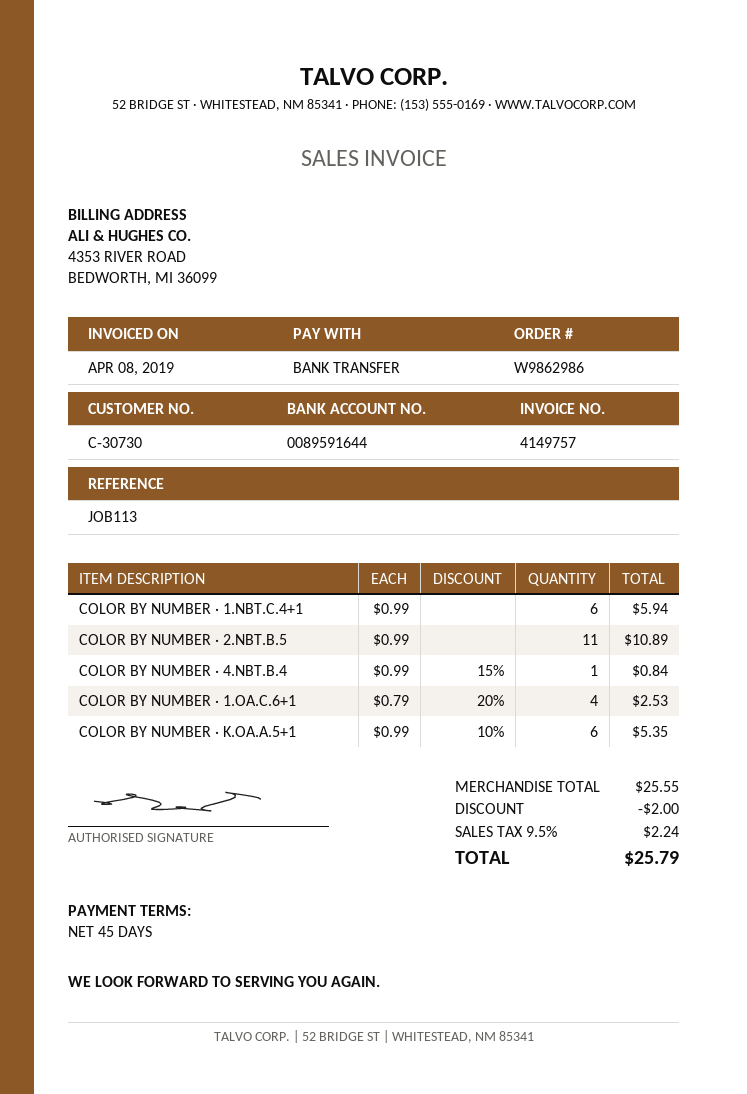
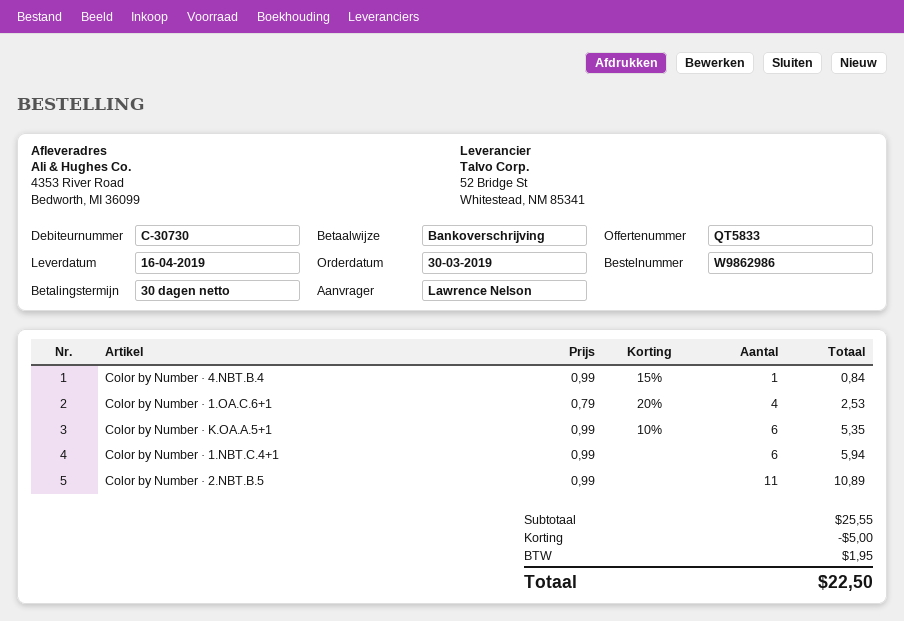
payment terms: 45 days -> 30 days
discount: 2.00 -> 5.00
tax: 2.24 -> 1.95
total: 25.79 -> 22.50

